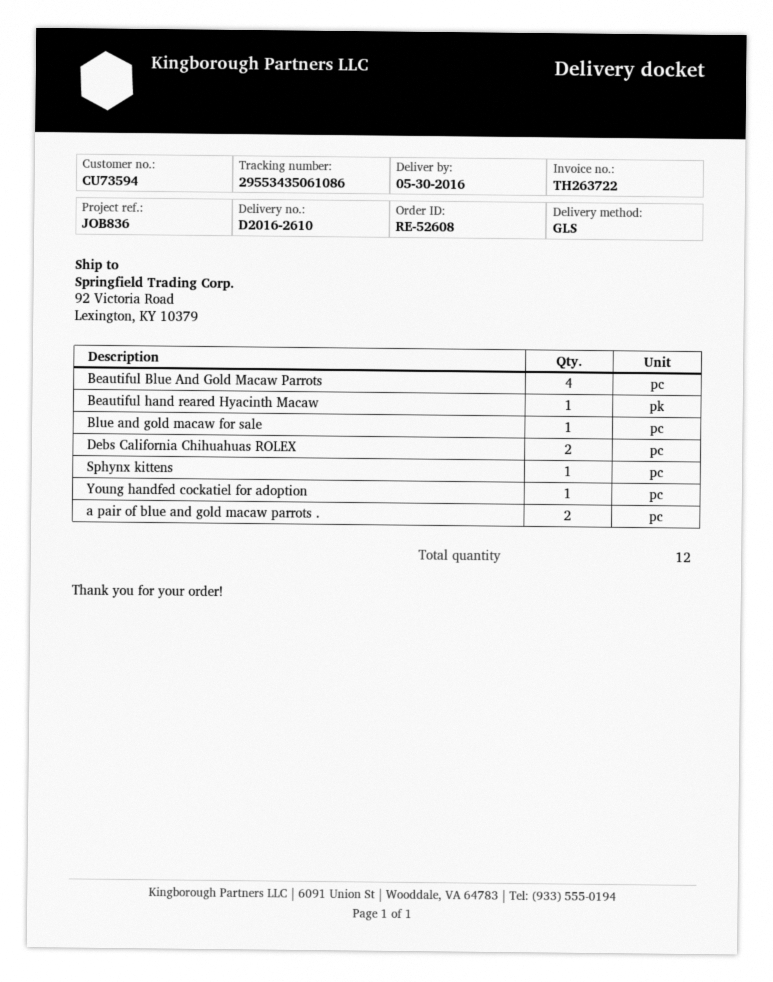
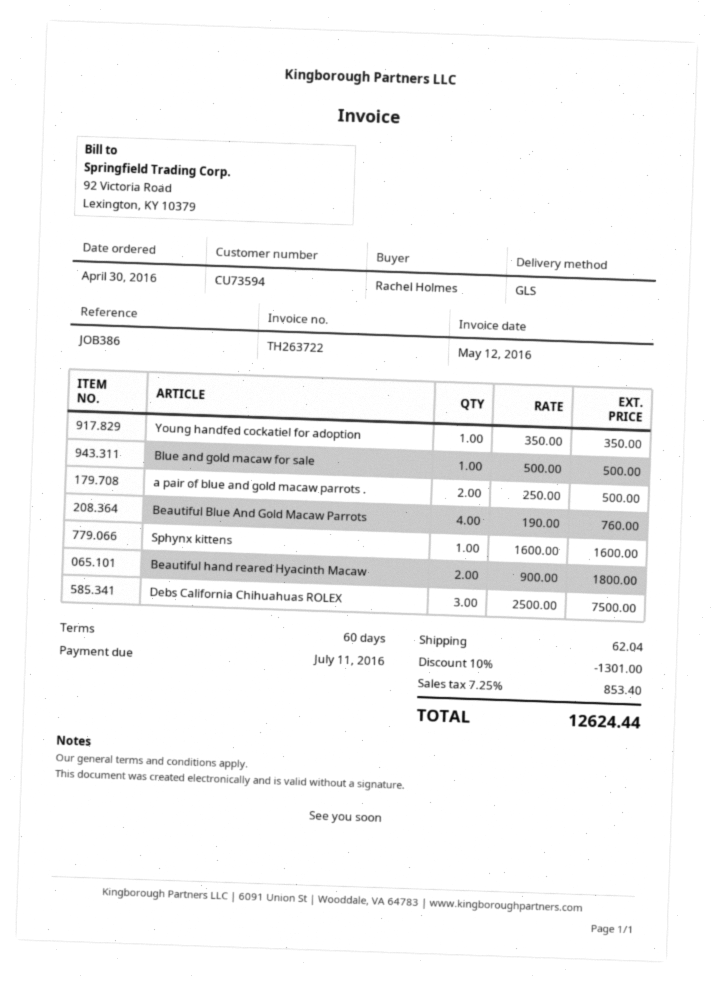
reference: JOB836 -> JOB386
Beautiful hand reared Hyacinth Macaw: 1 -> 2
Debs California Chihuahuas ROLEX: 2 -> 3

